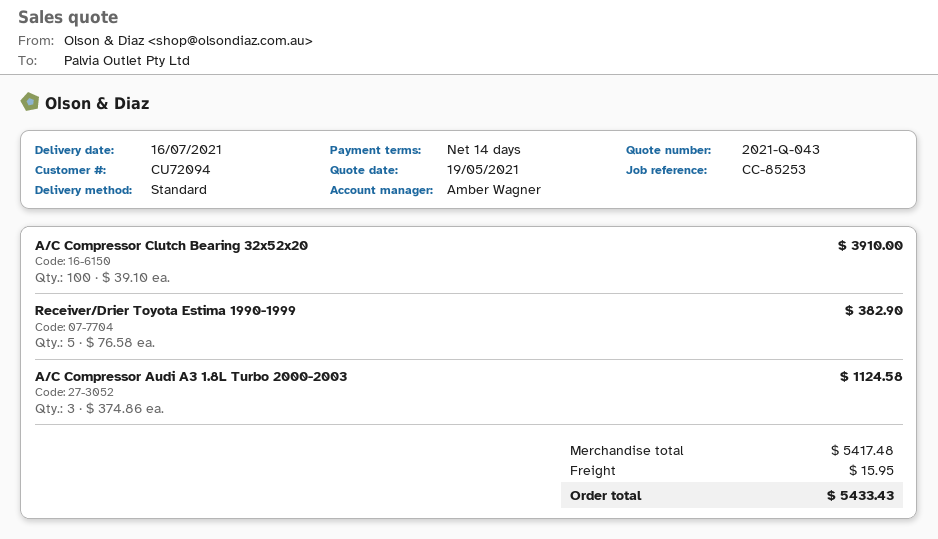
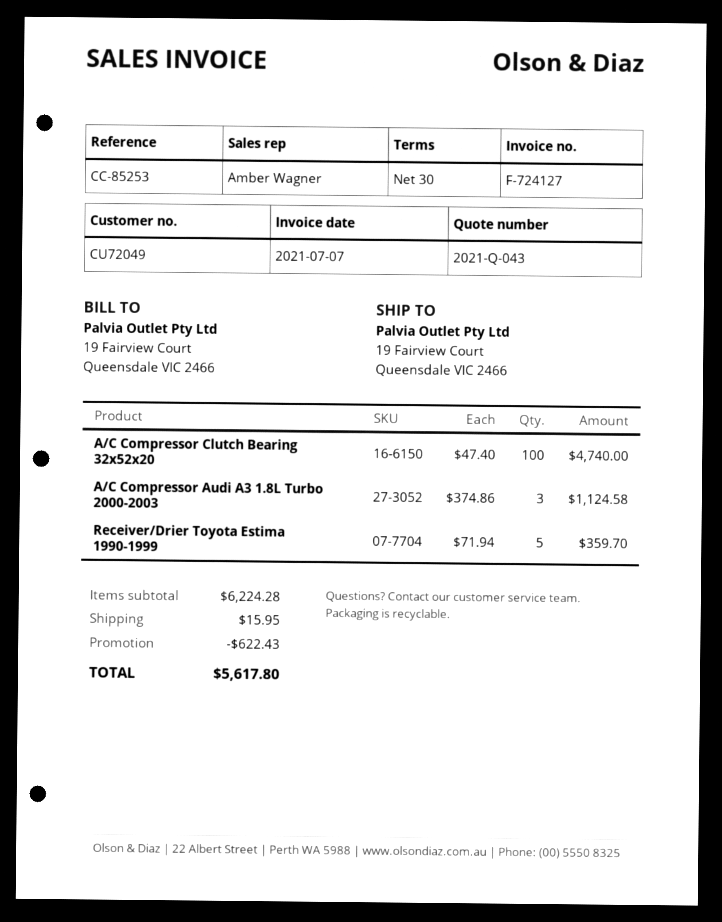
payment terms: 14 days -> 30 days
customer number: CU72094 -> CU72049
A/C Compressor Clutch Bearing 32x52x20: 100 x 39.10 = 3910.00 -> 100 x 47.40 = 4740.00
Receiver/Drier Toyota Estima 1990-1999: 5 x 76.58 = 382.90 -> 5 x 71.94 = 359.70
subtotal: 5417.48 -> 6224.28
discount: none -> 622.43
total: 5433.43 -> 5617.80

